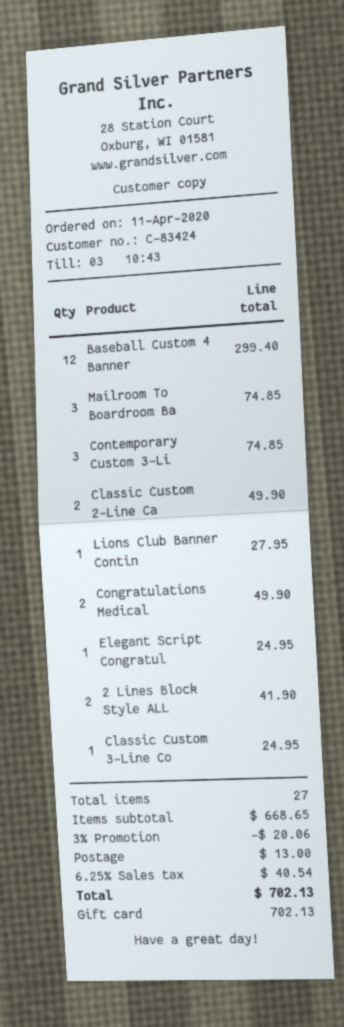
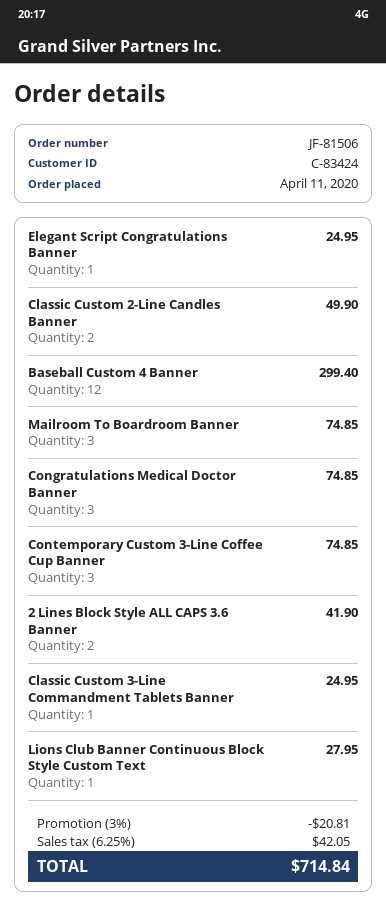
Congratulations Medical: 2 for 49.90 -> 3 for 74.85
discount: 3% = 20.06 -> 3% = 20.81
shipping: 13.00 -> none
tax: 6.25% = 40.54 -> 6.25% = 42.05
total: 702.13 -> 714.84

